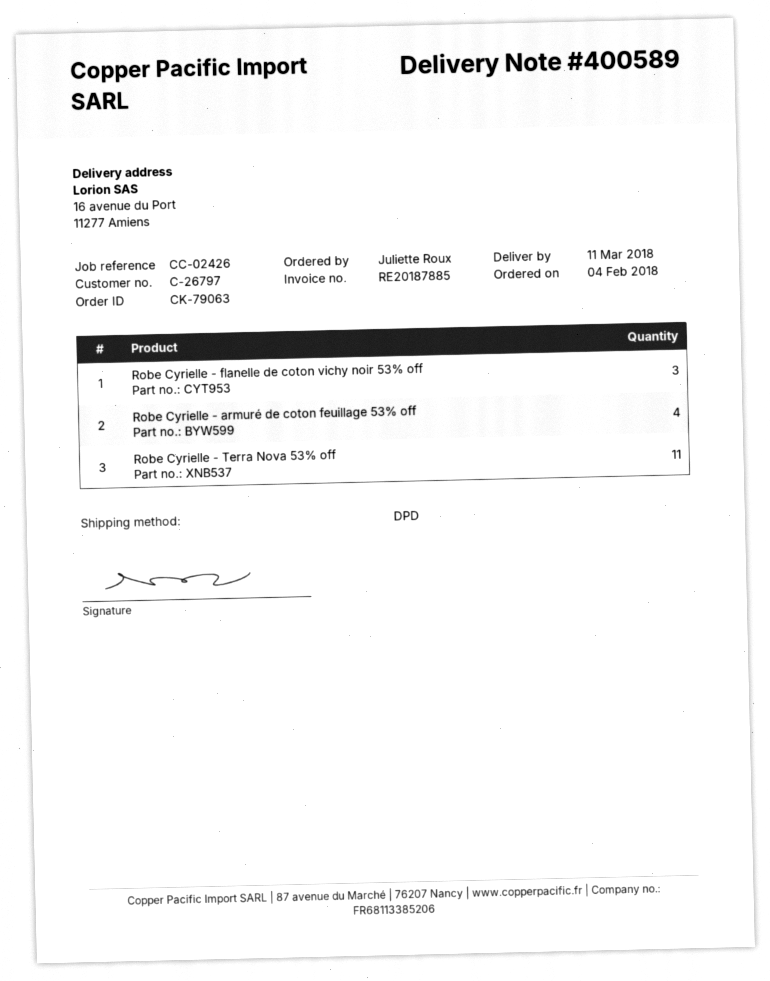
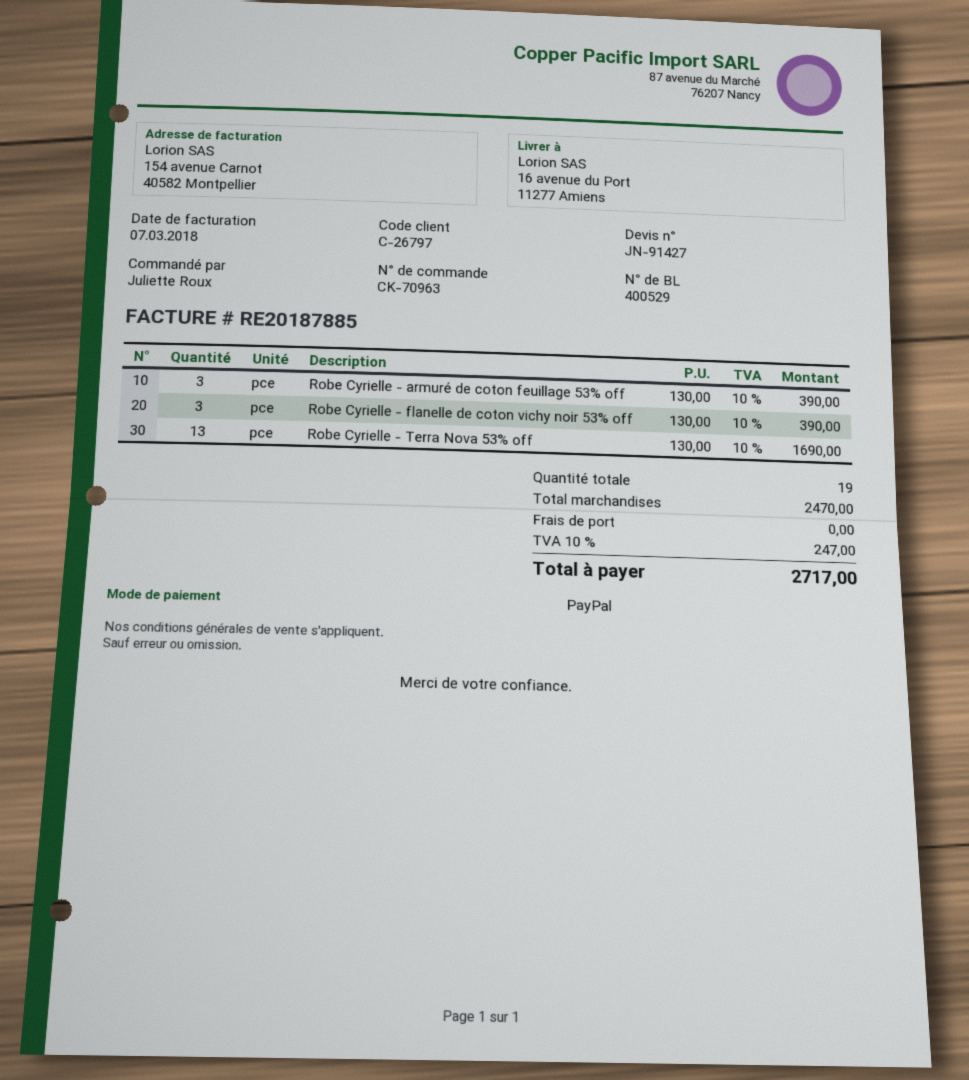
order number: CK-79063 -> CK-70963
delivery note number: 400589 -> 400529
Robe Cyrielle - armuré de coton feuillage 53% off: 4 -> 3
Robe Cyrielle - Terra Nova 53% off: 11 -> 13

